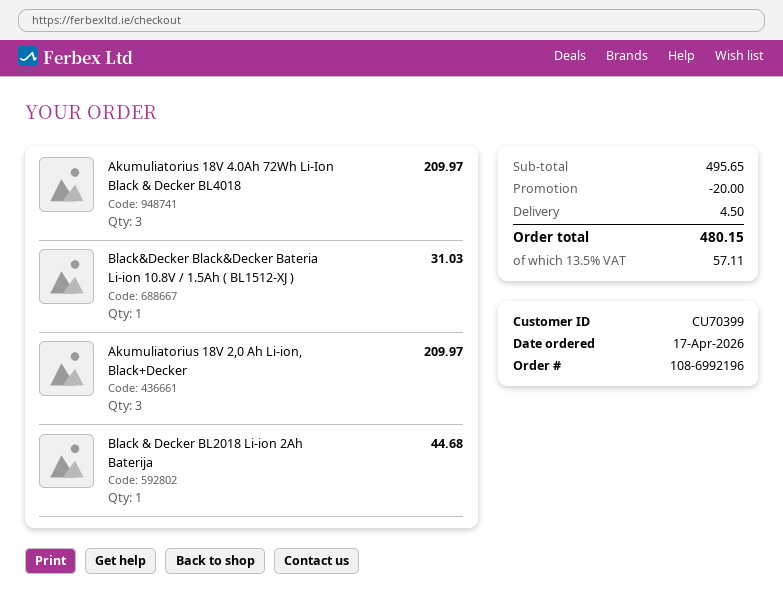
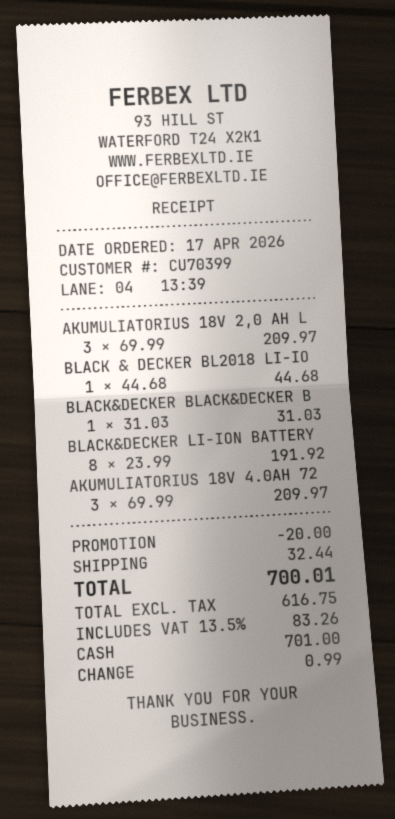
BLACK&DECKER LI-ION BATTERY: none -> 8 for 191.92
shipping: 4.50 -> 32.44
tax: 13.5% = 57.11 -> 13.5% = 83.26
total: 480.15 -> 700.01

